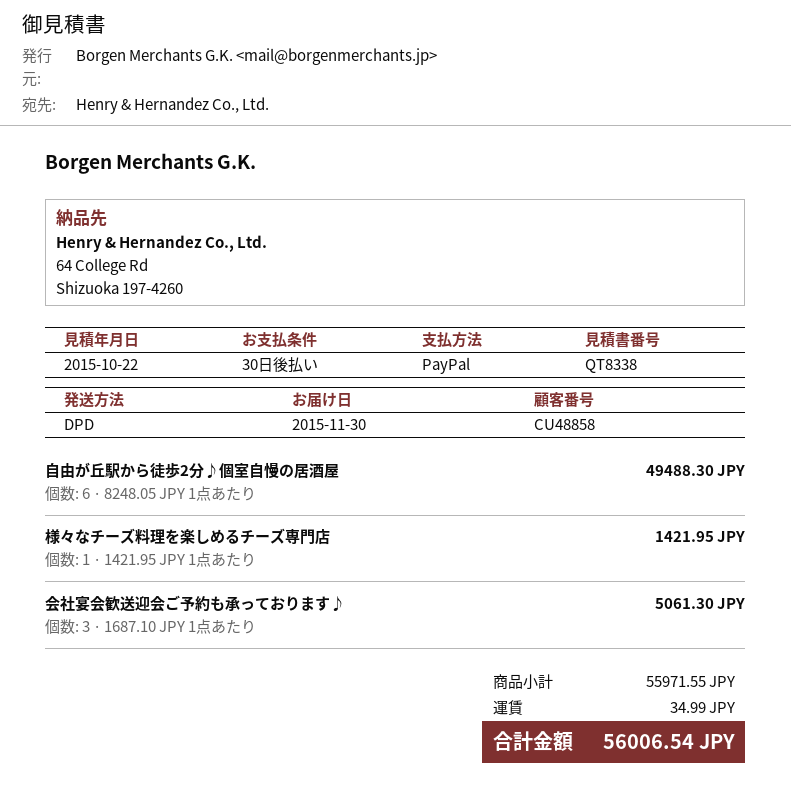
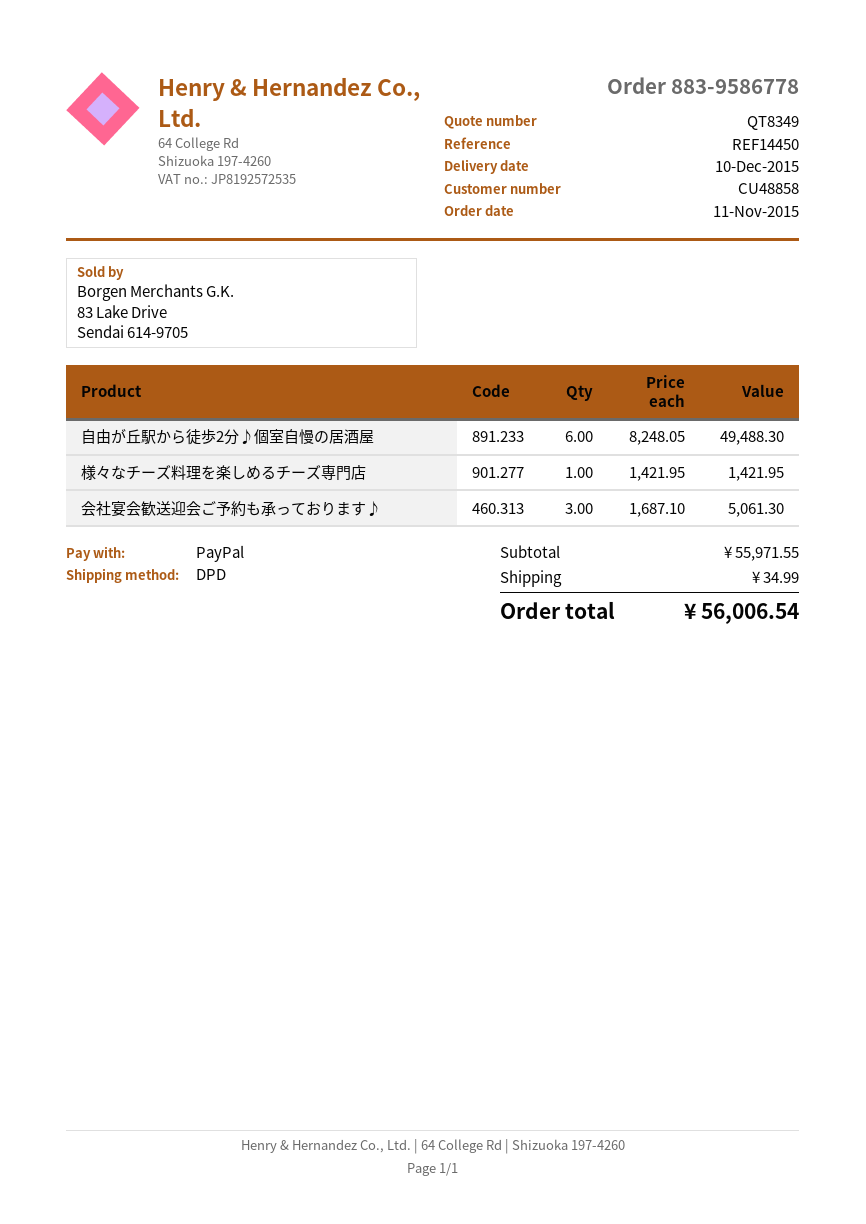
quote number: QT8338 -> QT8349
delivery date: 2015-11-30 -> 2015-12-10

